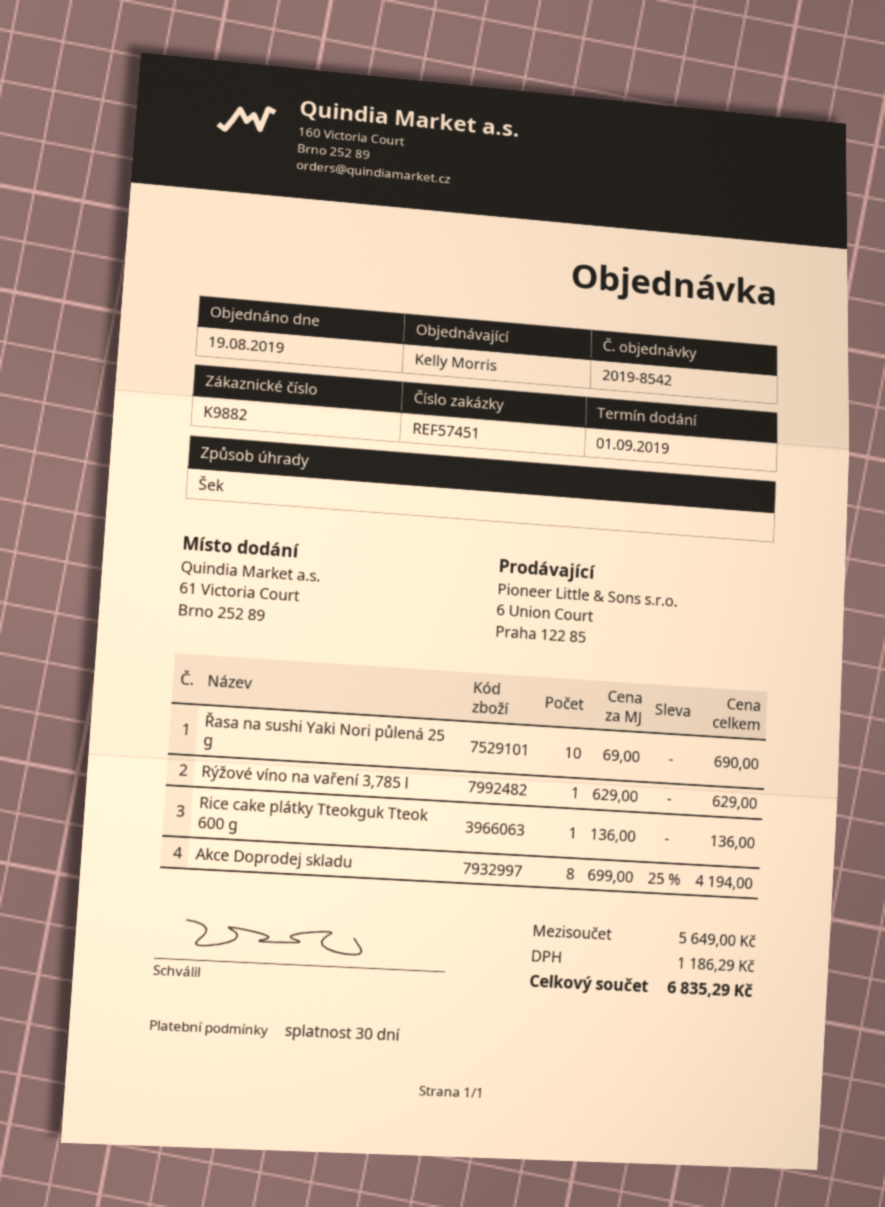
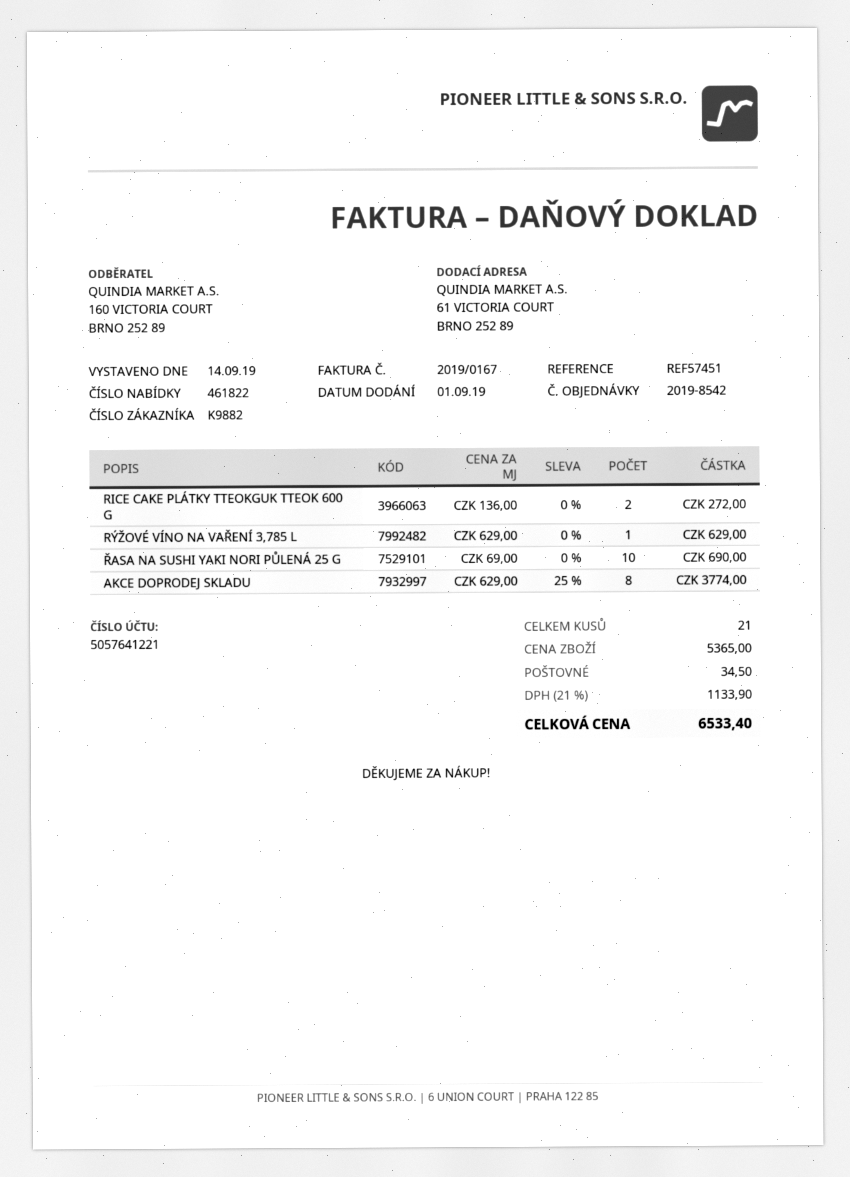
Rice cake plátky Tteokguk Tteok 600 g: 1 x 136.00 = 136.00 -> 2 x 136.00 = 272.00
Akce Doprodej skladu: 8 x 699.00 - 25% = 4194.00 -> 8 x 629.00 - 25% = 3774.00
subtotal: 5649.00 -> 5365.00
shipping: none -> 34.50
tax: 1186.29 -> 1133.90
total: 6835.29 -> 6533.40

